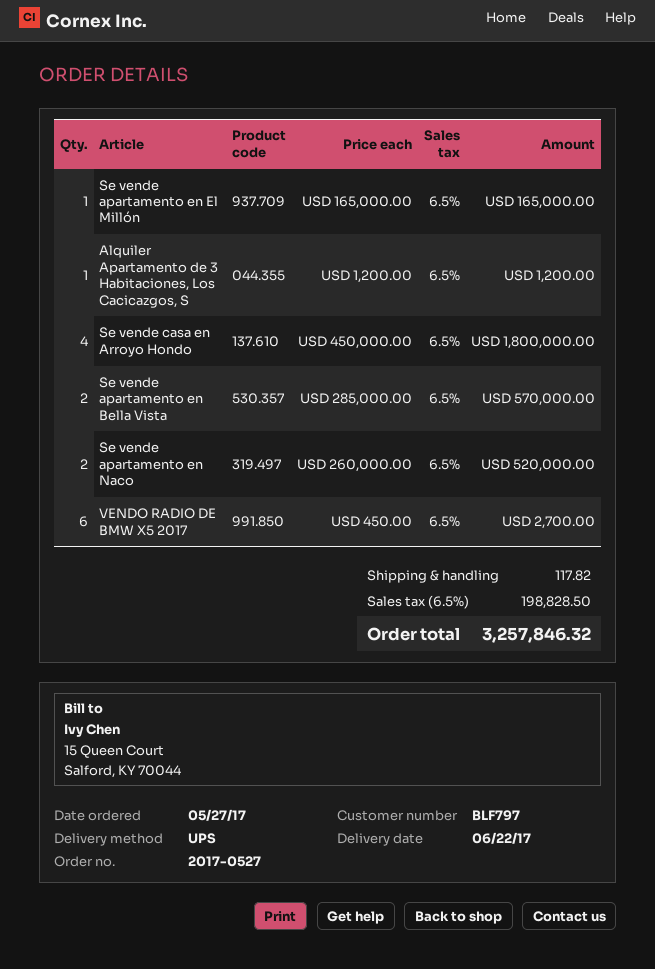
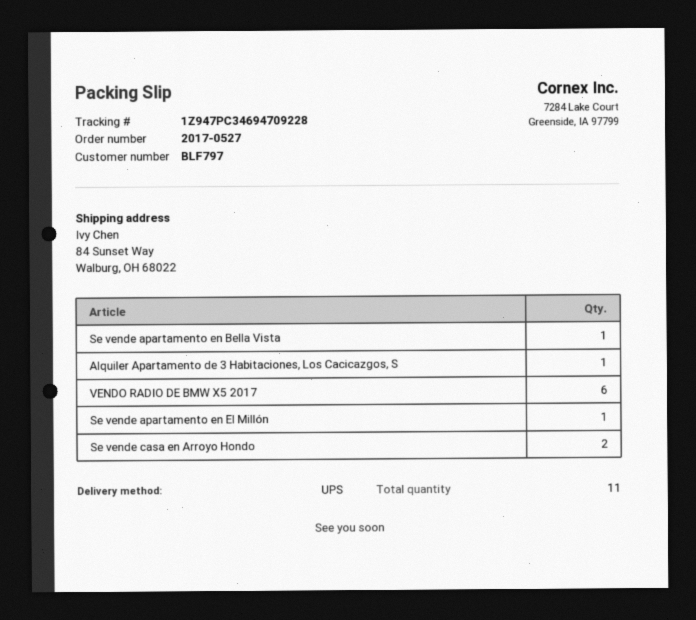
Se vende casa en Arroyo Hondo: 4 -> 2
Se vende apartamento en Bella Vista: 2 -> 1
Se vende apartamento en Naco: 2 -> none

